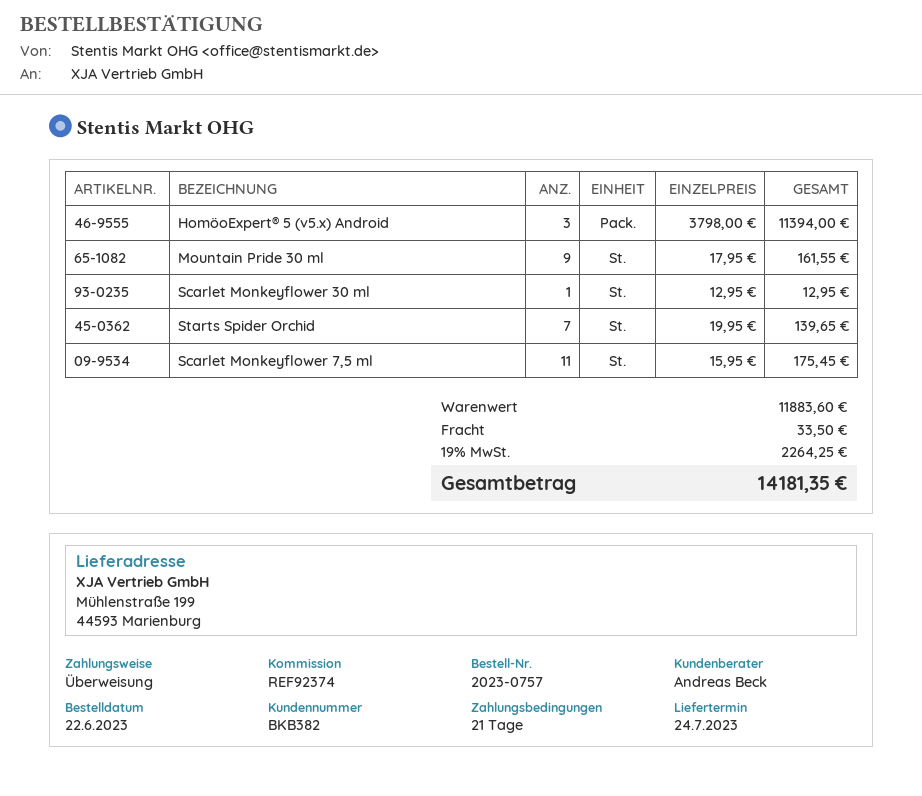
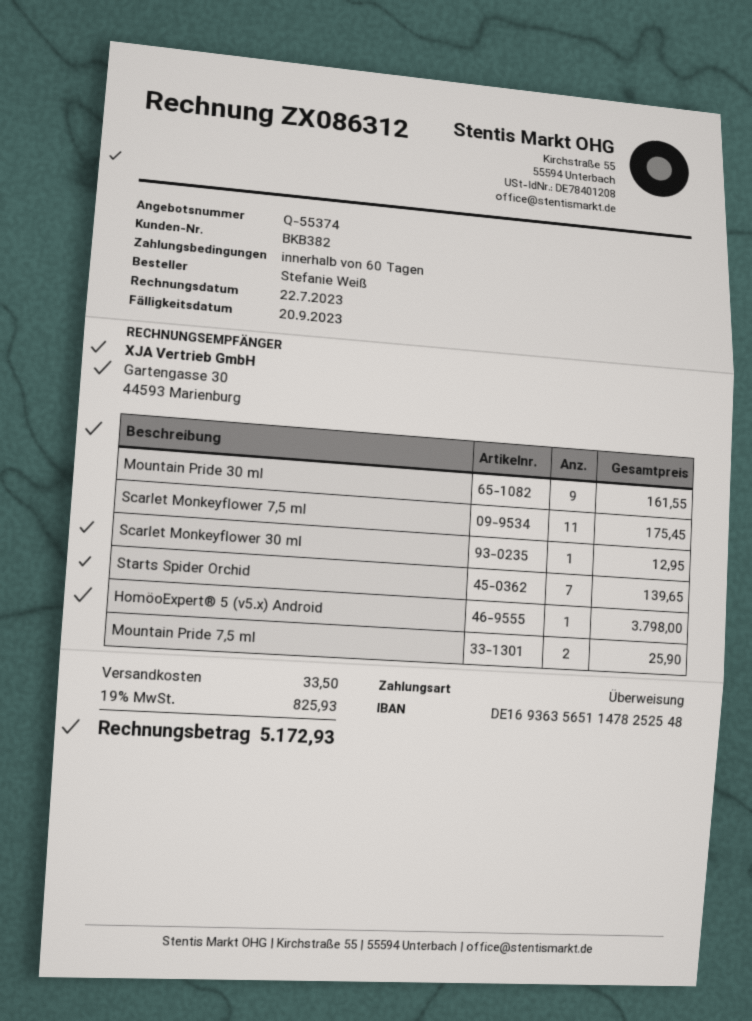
payment terms: 21 days -> 60 days
HomöoExpert® 5 (v5.x) Android: 3 for 11394.00 -> 1 for 3798.00
Mountain Pride 7,5 ml: none -> 2 for 25.90
tax: 19% = 2264.25 -> 19% = 825.93
total: 14181.35 -> 5172.93

